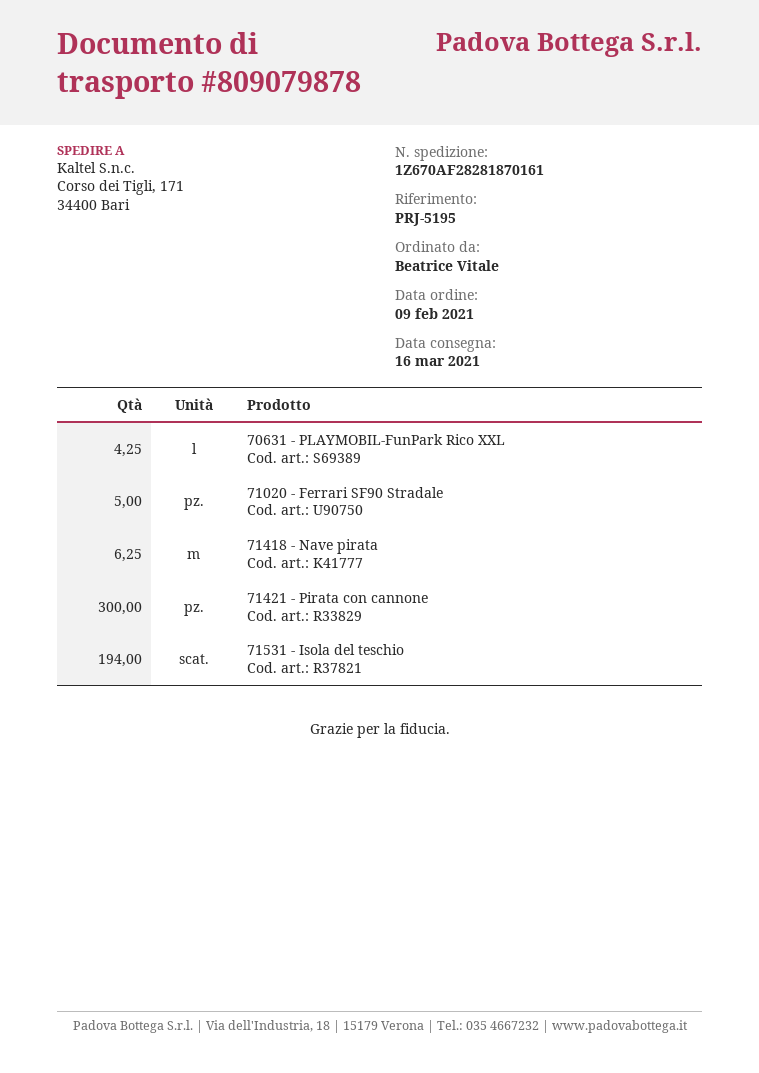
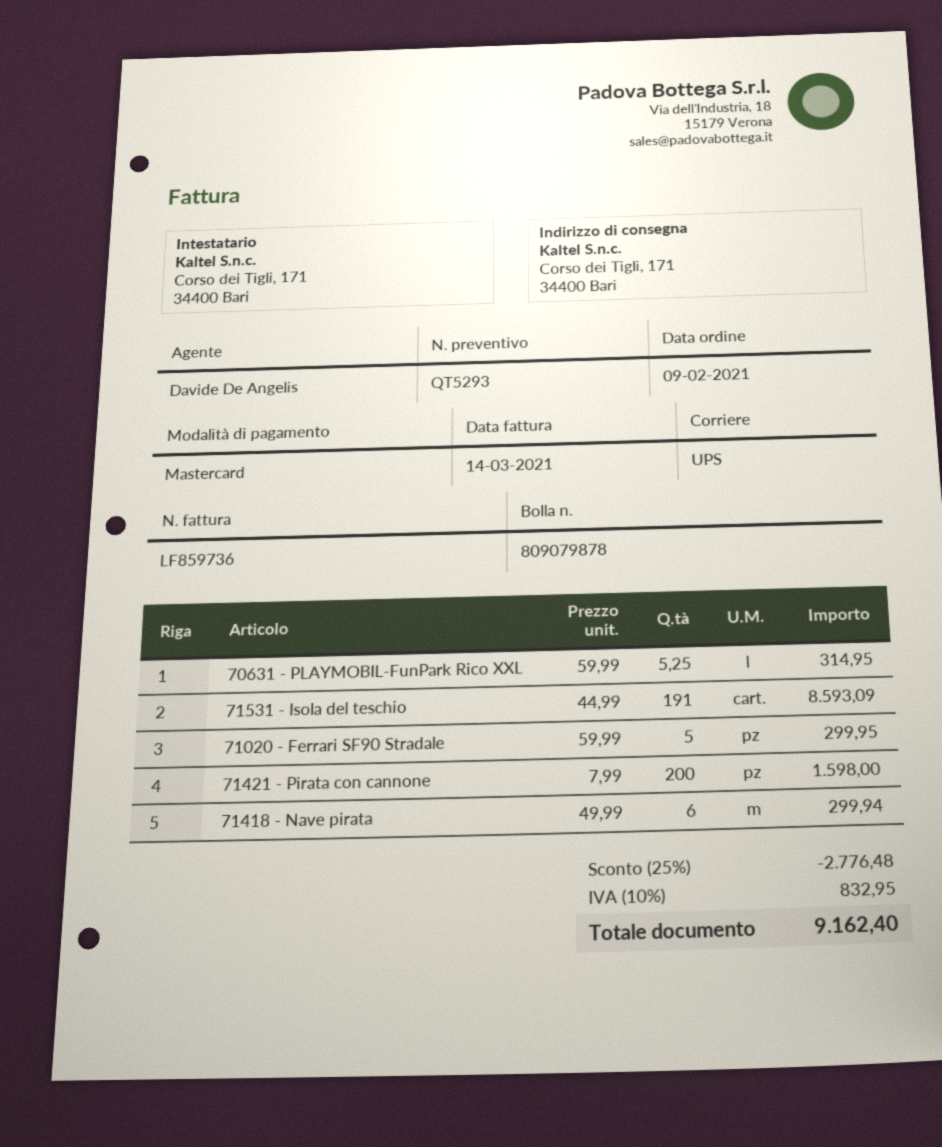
70631 - PLAYMOBIL-FunPark Rico XXL: 4.25 -> 5.25
71418 - Nave pirata: 6.25 -> 6
71421 - Pirata con cannone: 300 -> 200
71531 - Isola del teschio: 194 -> 191

